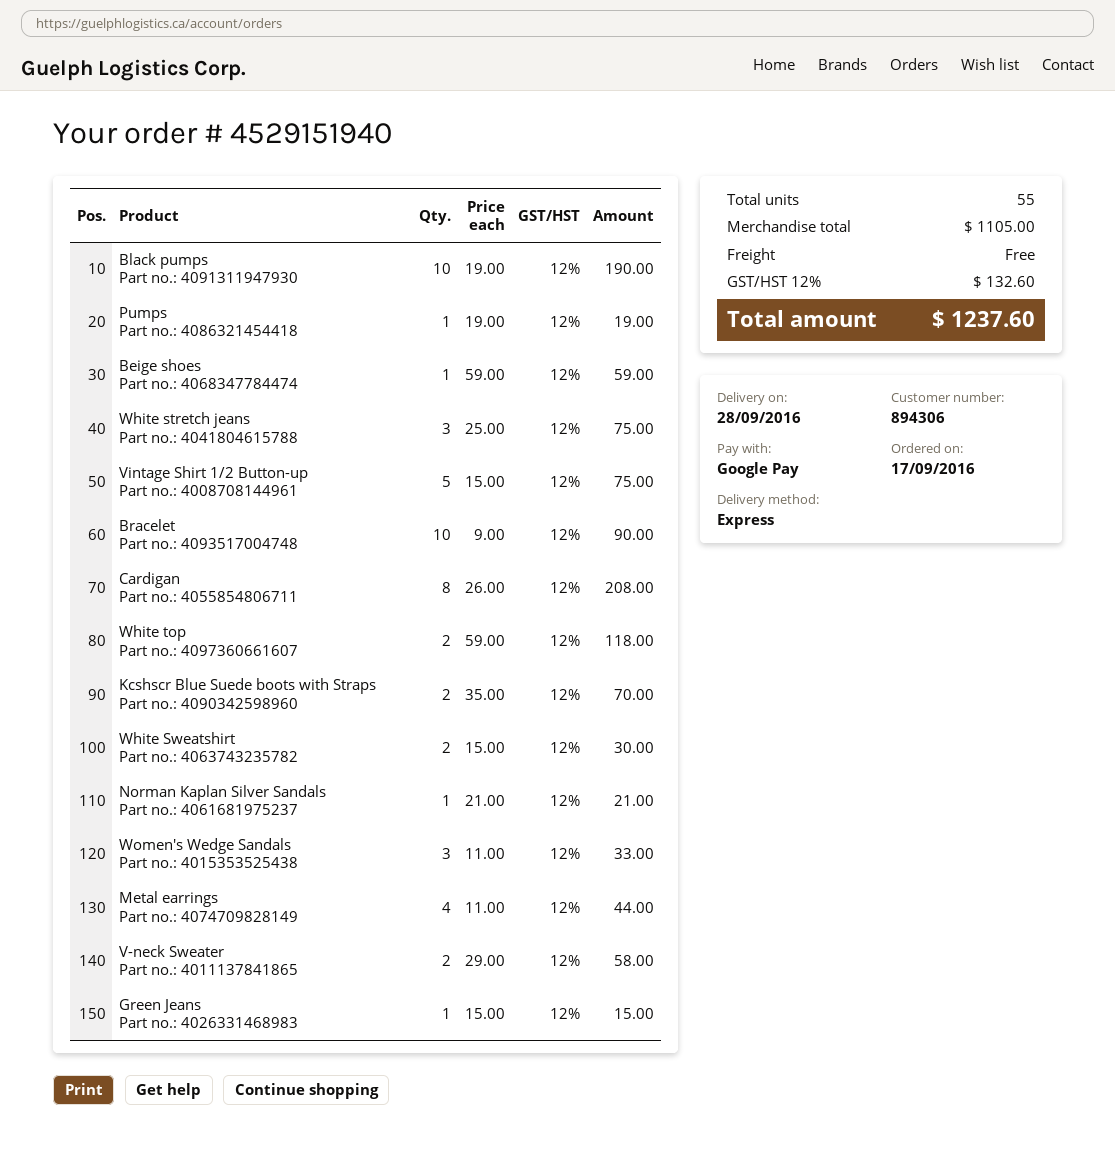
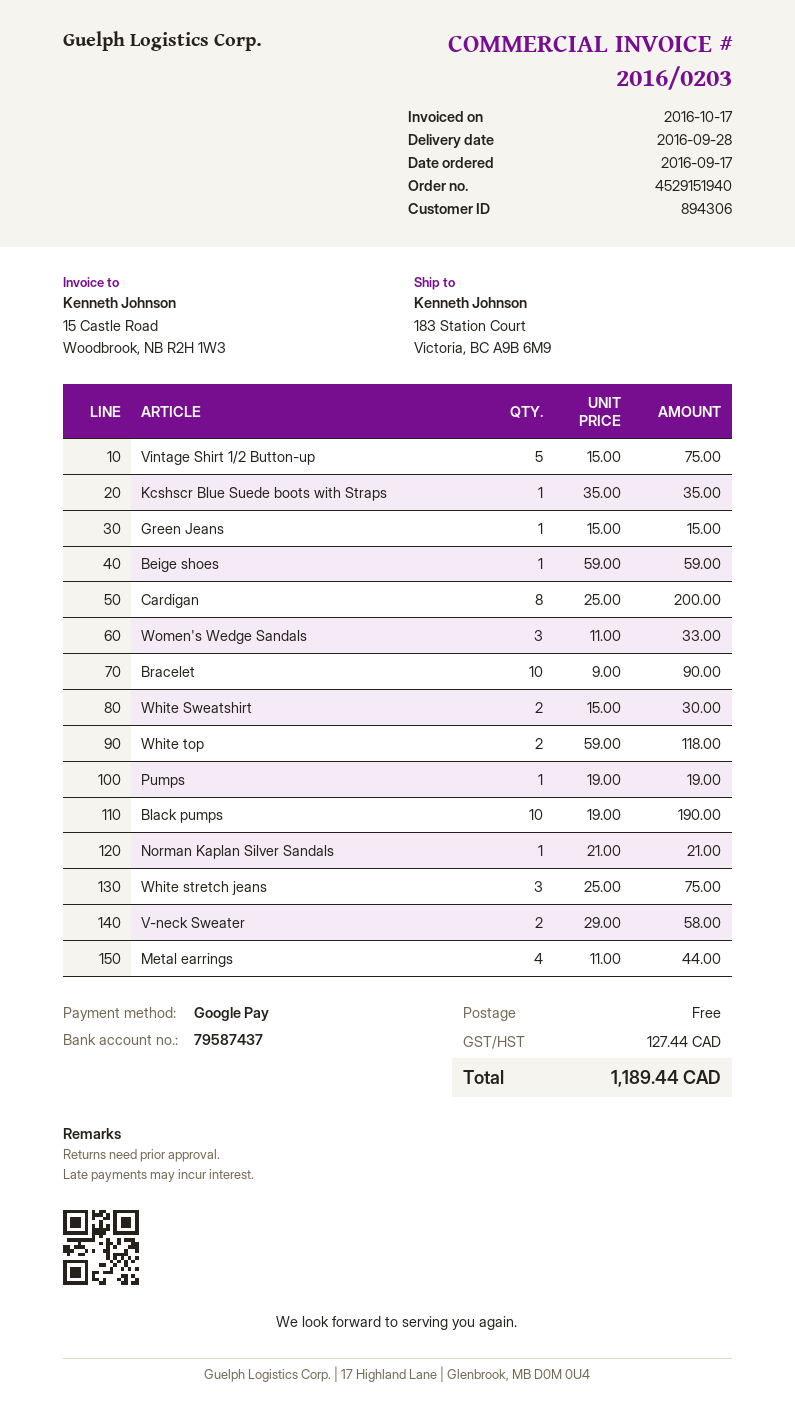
Cardigan: 8 x 26.00 = 208.00 -> 8 x 25.00 = 200.00
Kcshscr Blue Suede boots with Straps: 2 x 35.00 = 70.00 -> 1 x 35.00 = 35.00
tax: 132.60 -> 127.44
total: 1237.60 -> 1189.44

